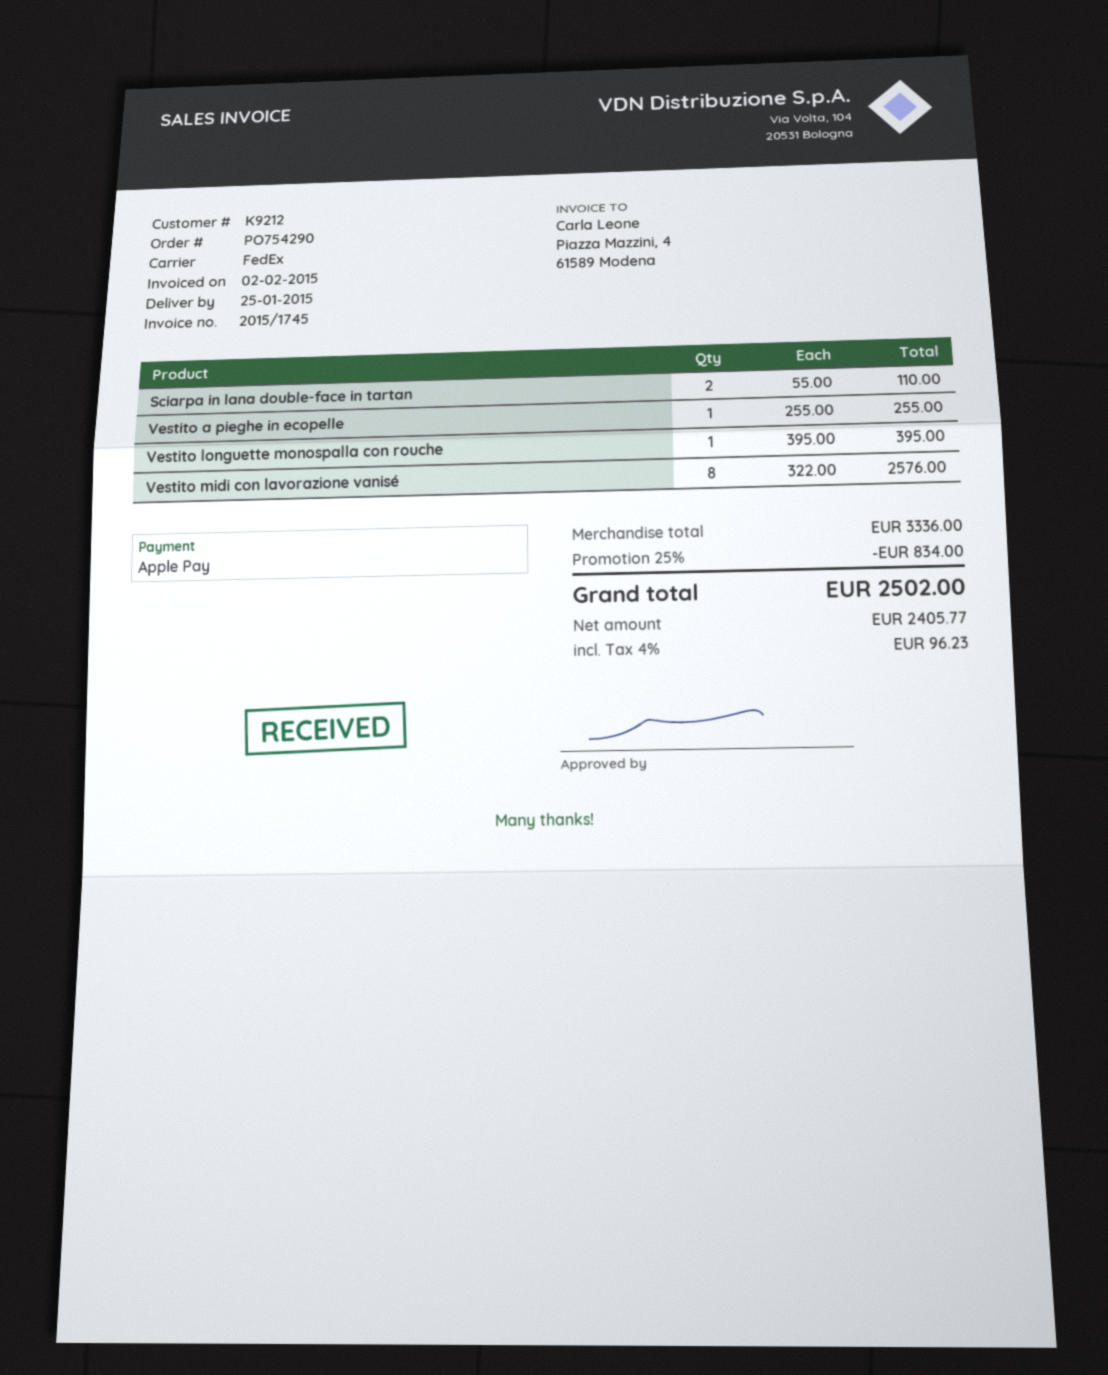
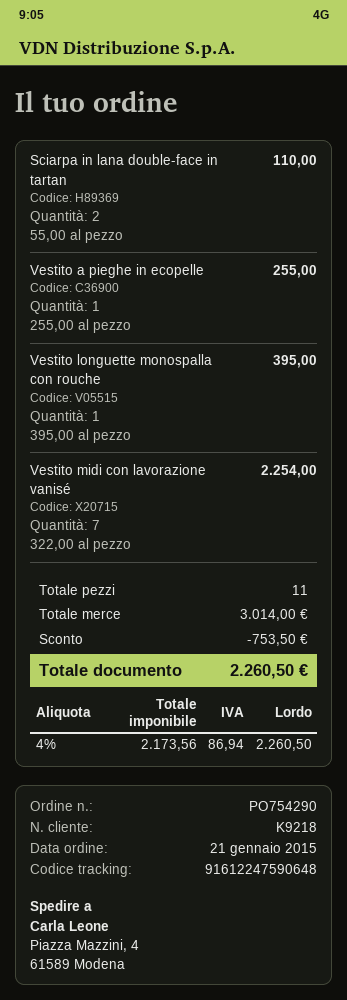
customer number: K9212 -> K9218
Vestito midi con lavorazione vanisé: 8 x 322.00 = 2576.00 -> 7 x 322.00 = 2254.00
subtotal: 3336.00 -> 3014.00
discount: 834.00 -> 753.50
net: 2405.77 -> 2173.56
tax: 4% = 96.23 -> 4% = 86.94
total: 2502.00 -> 2260.50

